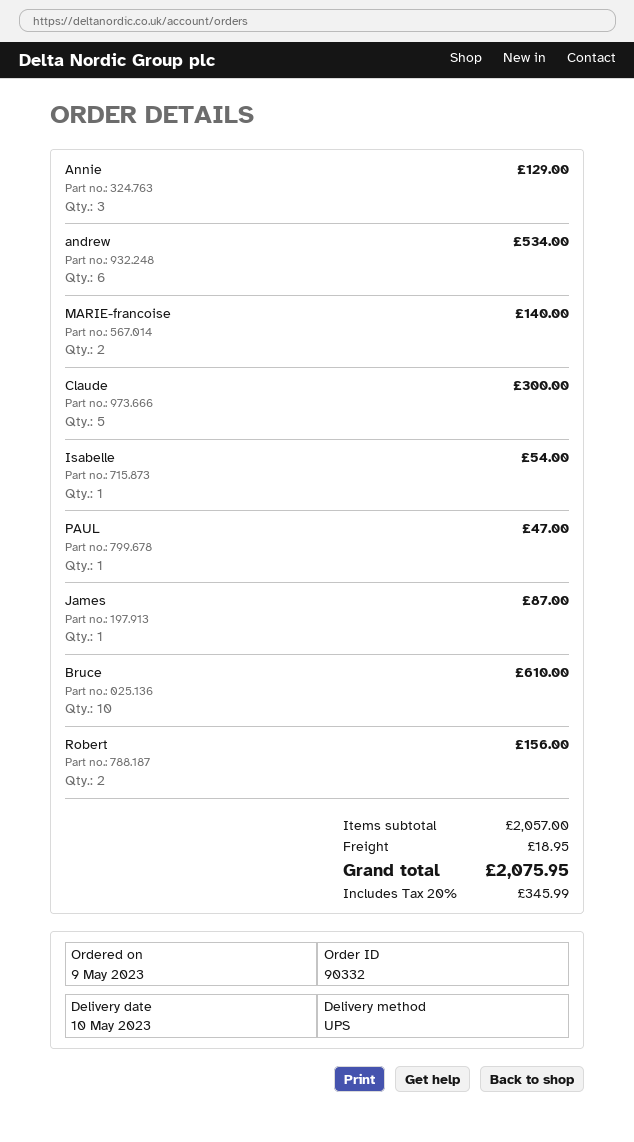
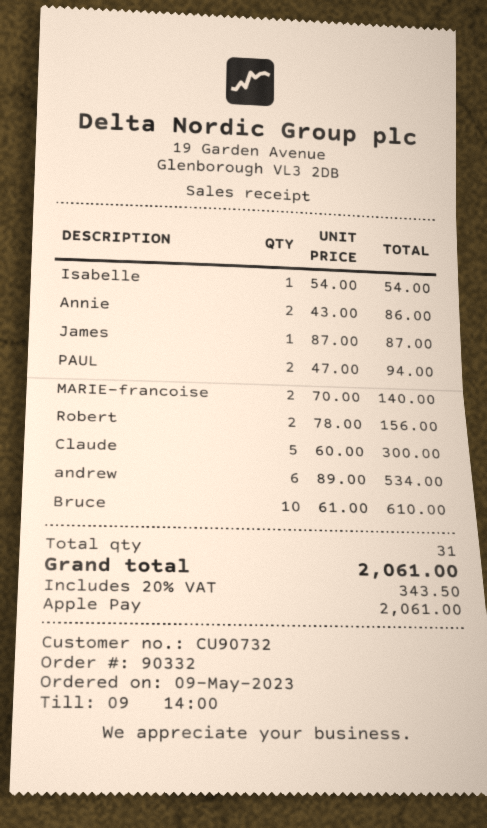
Annie: 3 for 129.00 -> 2 for 86.00
PAUL: 1 for 47.00 -> 2 for 94.00
shipping: 18.95 -> none
tax: 20% = 345.99 -> 20% = 343.50
total: 2075.95 -> 2061.00

